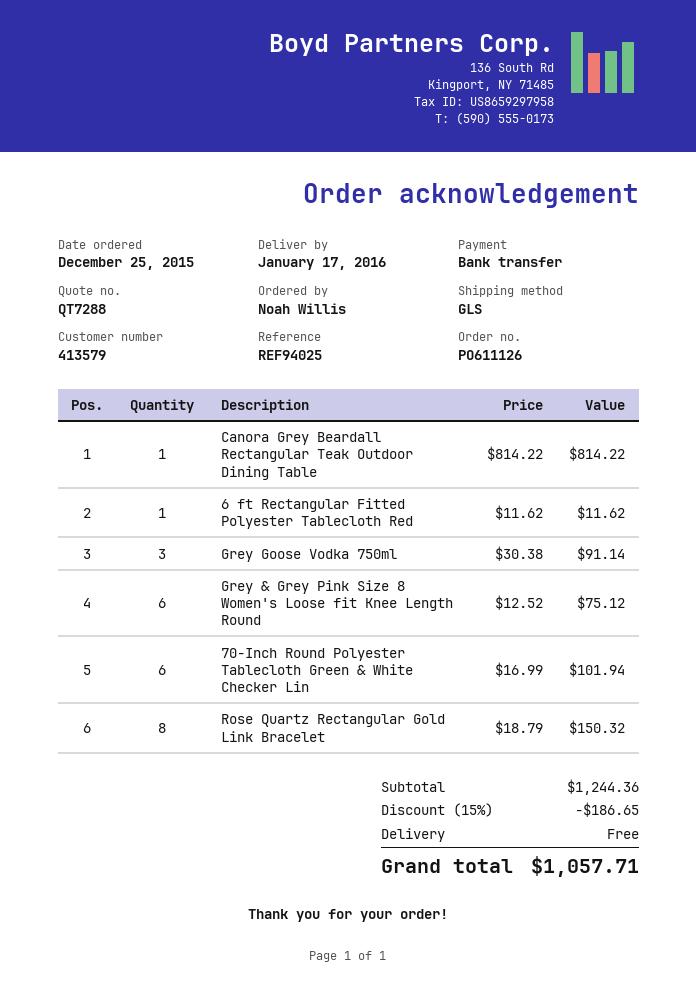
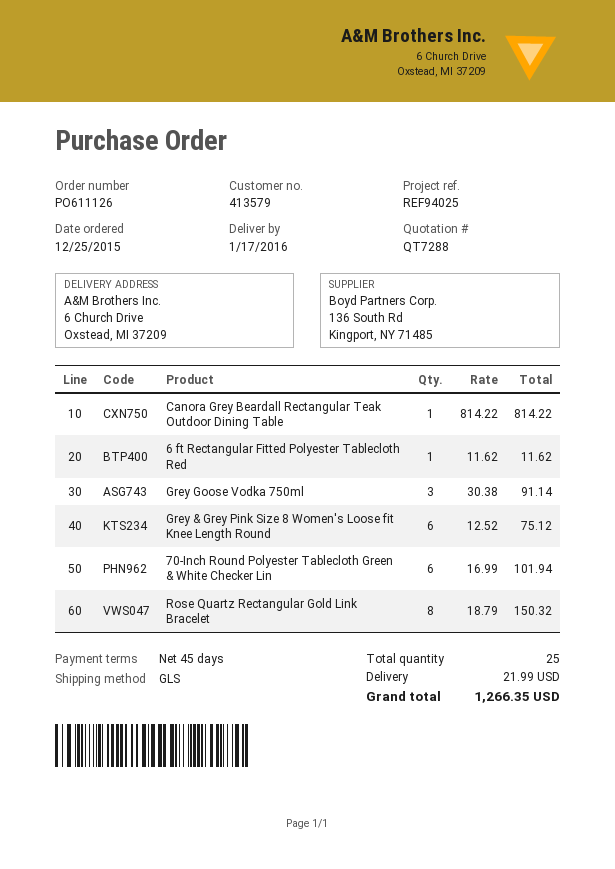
discount: 15% = 186.65 -> none
shipping: 0.00 -> 21.99
total: 1057.71 -> 1266.35

